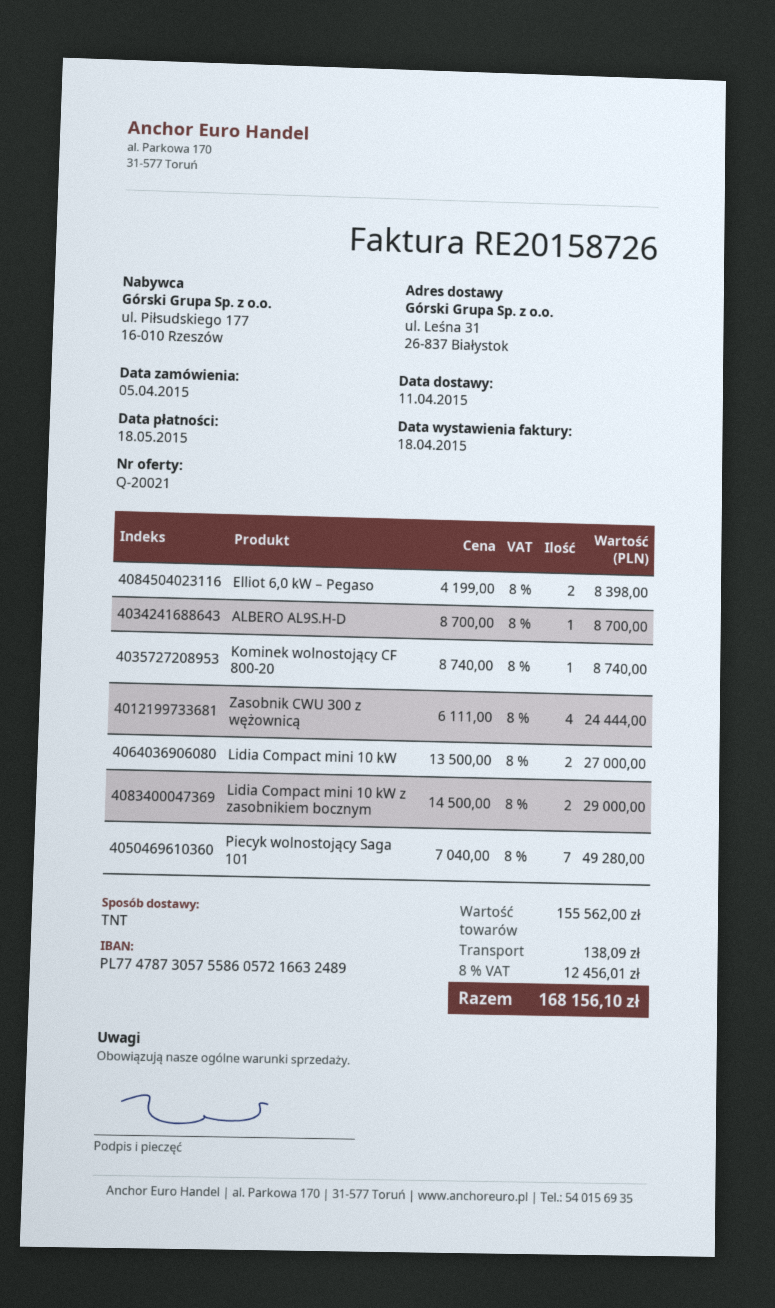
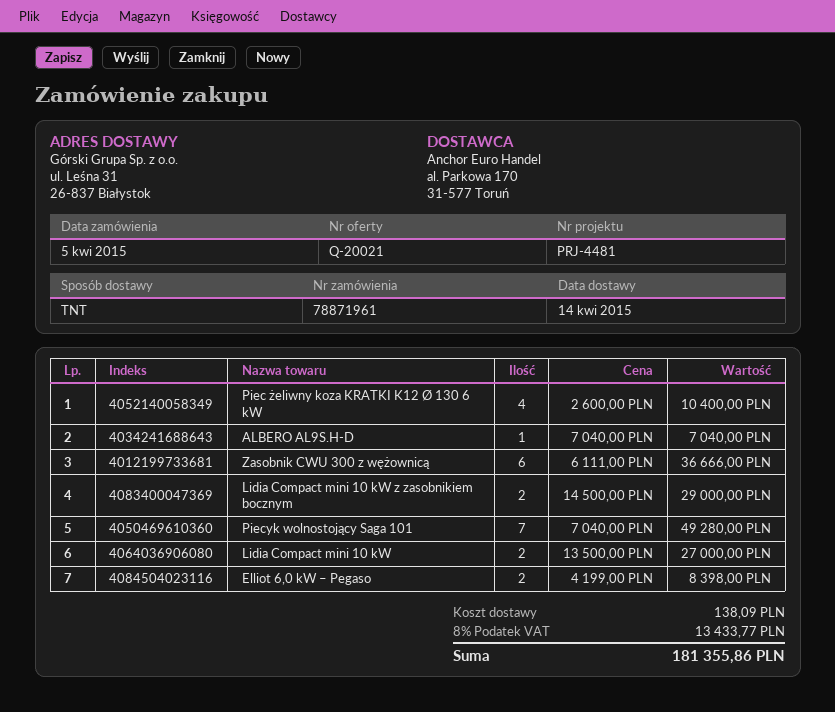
delivery date: 2015-04-11 -> 2015-04-14
ALBERO AL9S.H-D: 1 x 8700.00 = 8700.00 -> 1 x 7040.00 = 7040.00
Kominek wolnostojący CF 800-20: 1 x 8740.00 = 8740.00 -> none
Zasobnik CWU 300 z wężownicą: 4 x 6111.00 = 24444.00 -> 6 x 6111.00 = 36666.00
Piec żeliwny koza KRATKI K12 Ø 130 6 kW: none -> 4 x 2600.00 = 10400.00
tax: 8% = 12456.01 -> 8% = 13433.77
total: 168156.10 -> 181355.86

